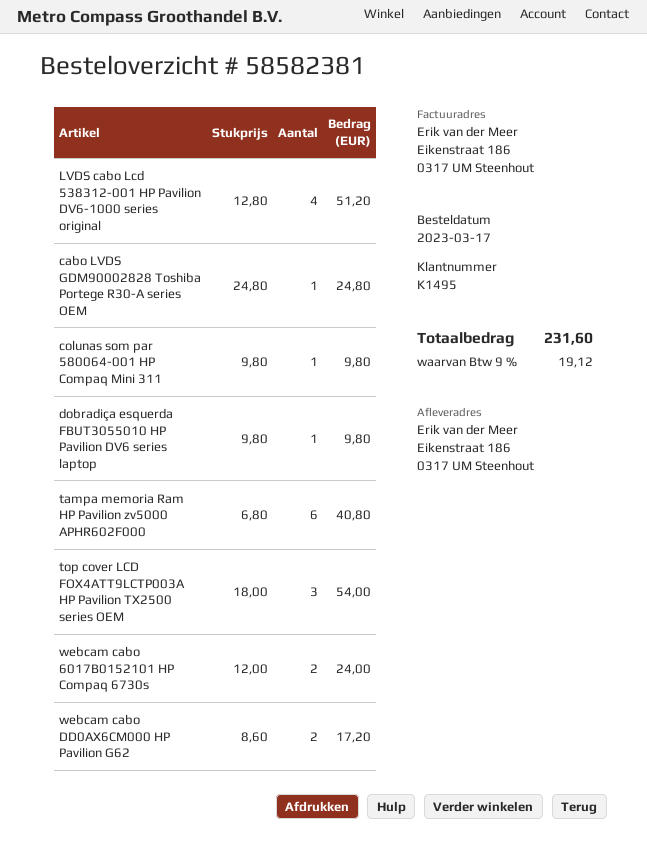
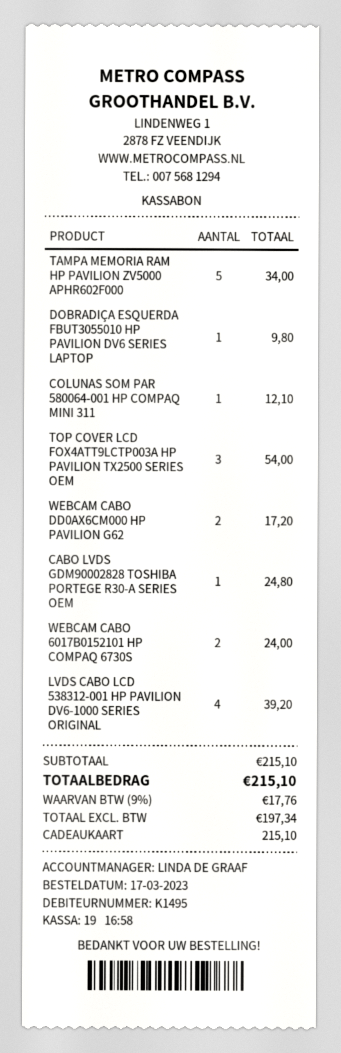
LVDS cabo Lcd 538312-001 HP Pavilion DV6-1000 series original: 4 for 51.20 -> 4 for 39.20
colunas som par 580064-001 HP Compaq Mini 311: 1 for 9.80 -> 1 for 12.10
tampa memoria Ram HP Pavilion zv5000 APHR602F000: 6 for 40.80 -> 5 for 34.00
tax: 9% = 19.12 -> 9% = 17.76
total: 231.60 -> 215.10

